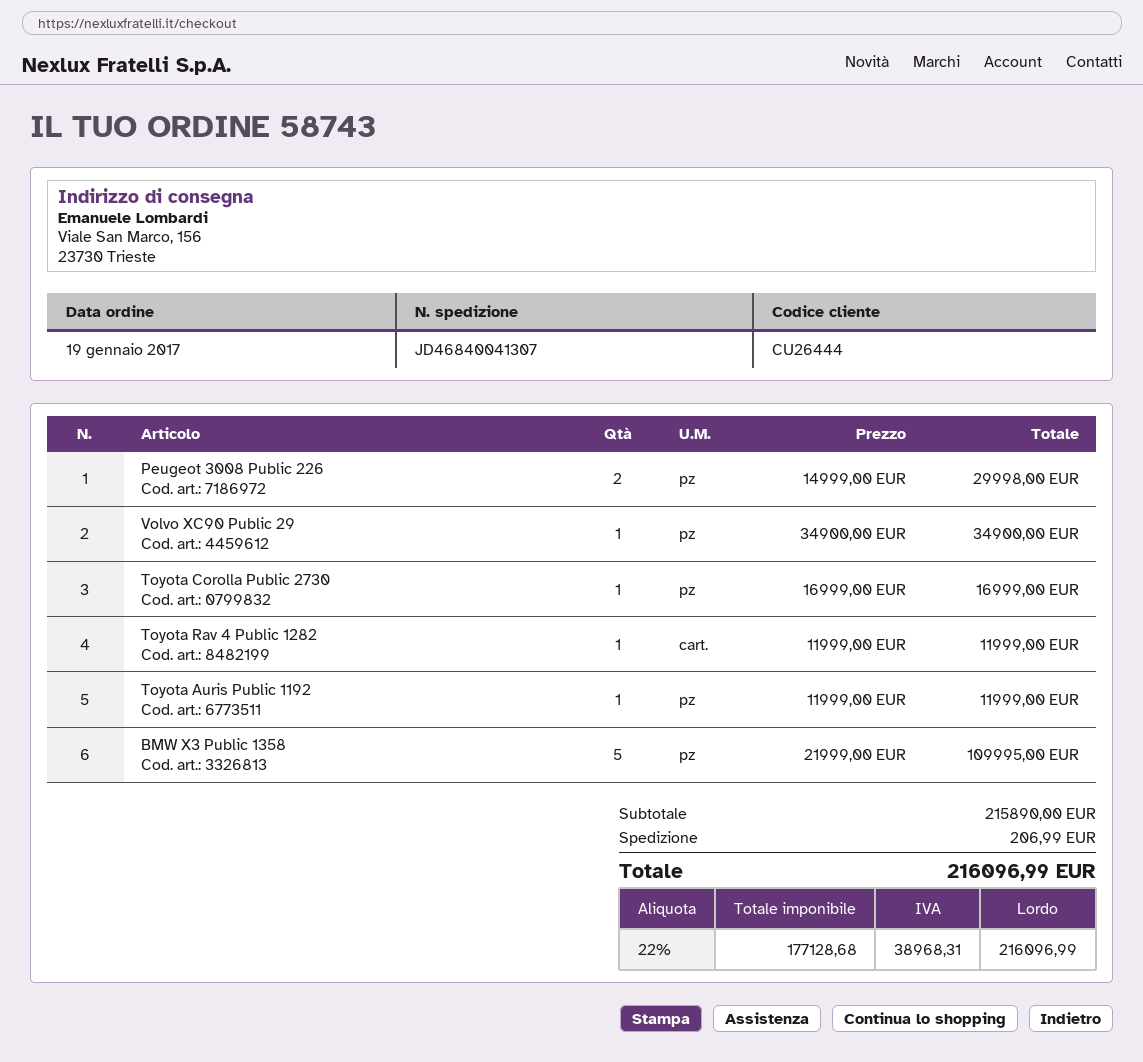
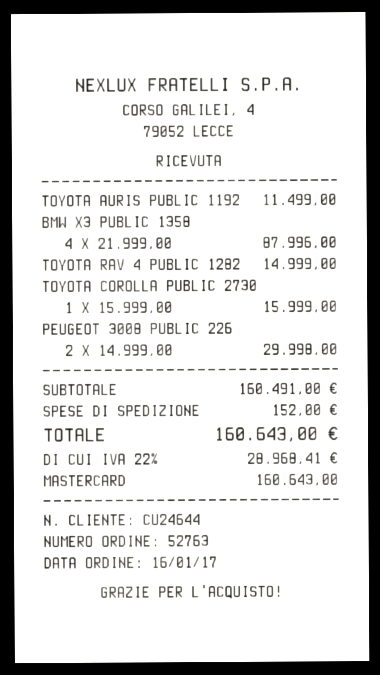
order number: 58743 -> 52763
order date: 2017-01-19 -> 2017-01-16
customer number: CU26444 -> CU24644
Volvo XC90 Public 29: 1 x 34900.00 = 34900.00 -> none
Toyota Corolla Public 2730: 1 x 16999.00 = 16999.00 -> 1 x 15999.00 = 15999.00
Toyota Rav 4 Public 1282: 1 x 11999.00 = 11999.00 -> 1 x 14999.00 = 14999.00
Toyota Auris Public 1192: 1 x 11999.00 = 11999.00 -> 1 x 11499.00 = 11499.00
BMW X3 Public 1358: 5 x 21999.00 = 109995.00 -> 4 x 21999.00 = 87996.00
subtotal: 215890.00 -> 160491.00
shipping: 206.99 -> 152.00
tax: 22% = 38968.31 -> 22% = 28968.41
total: 216096.99 -> 160643.00

